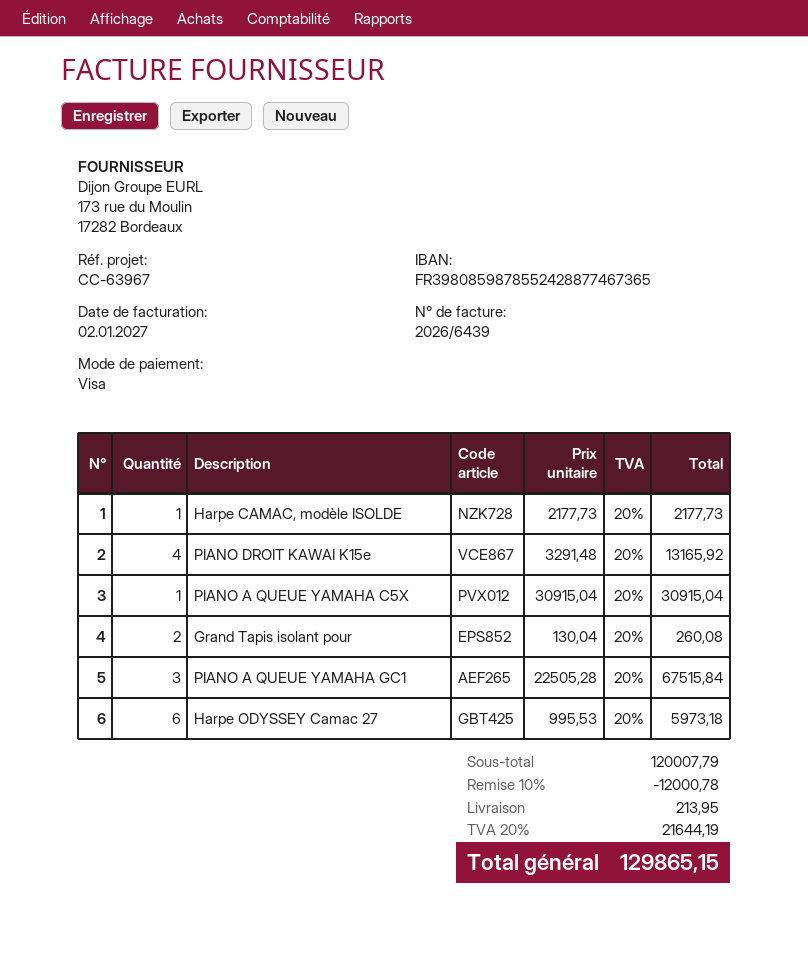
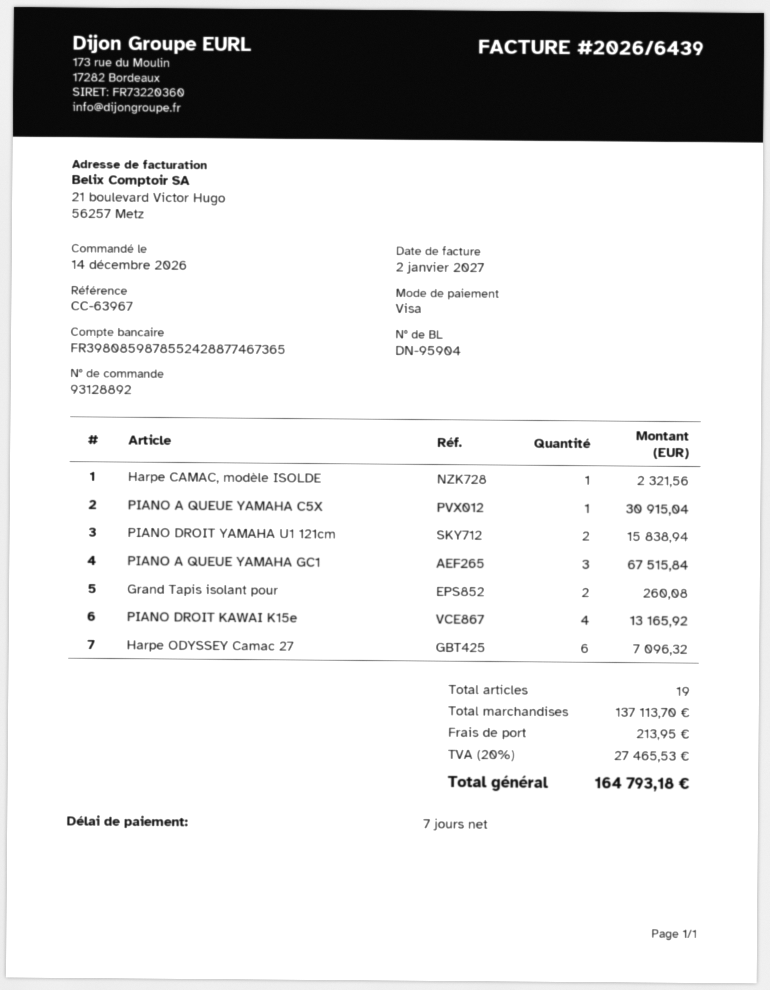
Harpe CAMAC, modèle ISOLDE: 1 for 2177.73 -> 1 for 2321.56
Harpe ODYSSEY Camac 27: 6 for 5973.18 -> 6 for 7096.32
PIANO DROIT YAMAHA U1 121cm: none -> 2 for 15838.94
subtotal: 120007.79 -> 137113.70
discount: 10% = 12000.78 -> none
tax: 20% = 21644.19 -> 20% = 27465.53
total: 129865.15 -> 164793.18

